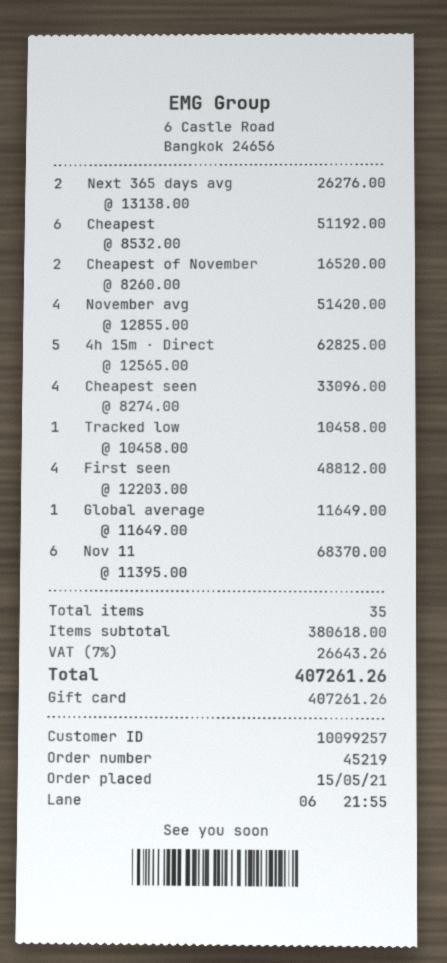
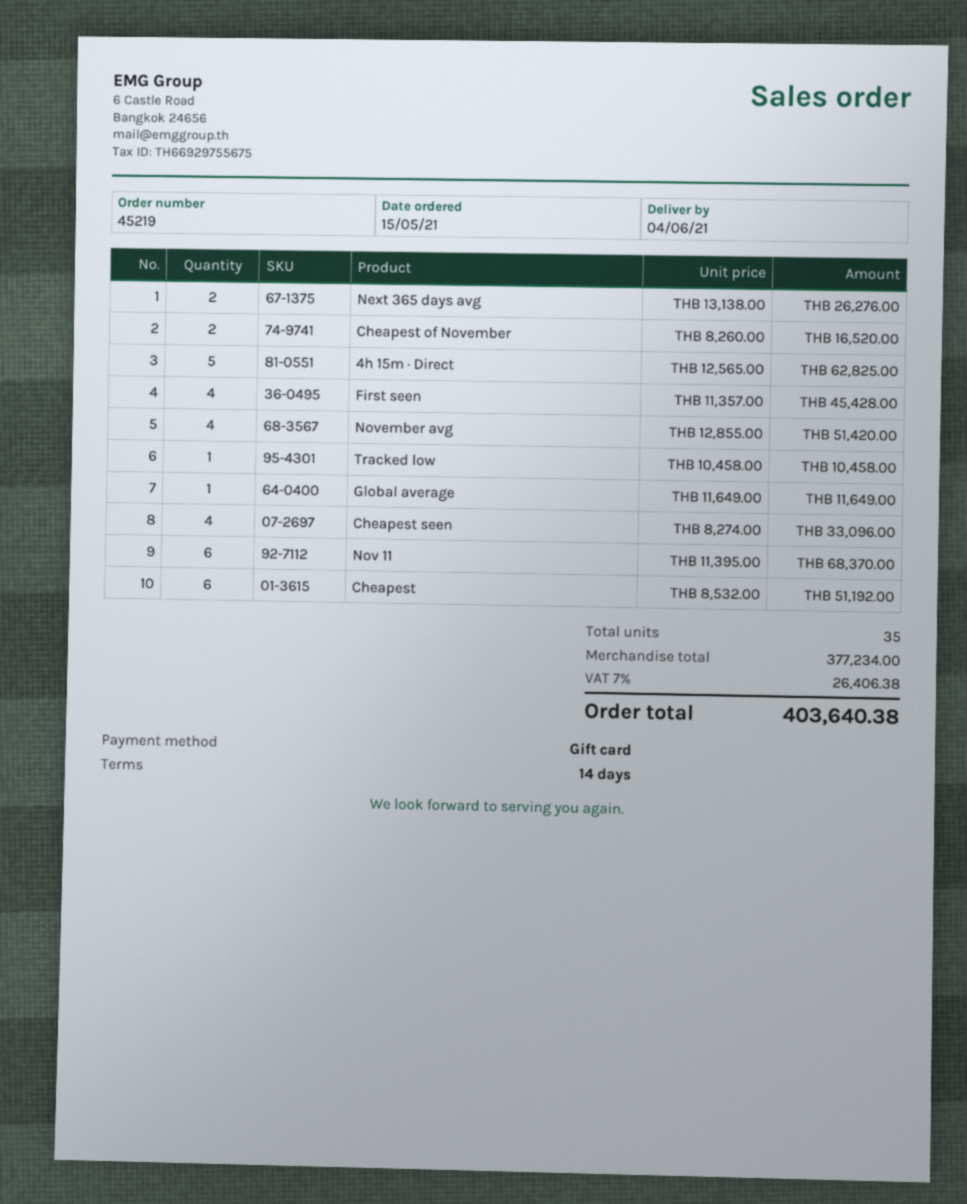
First seen: 4 x 12203.00 = 48812.00 -> 4 x 11357.00 = 45428.00
subtotal: 380618.00 -> 377234.00
tax: 7% = 26643.26 -> 7% = 26406.38
total: 407261.26 -> 403640.38

